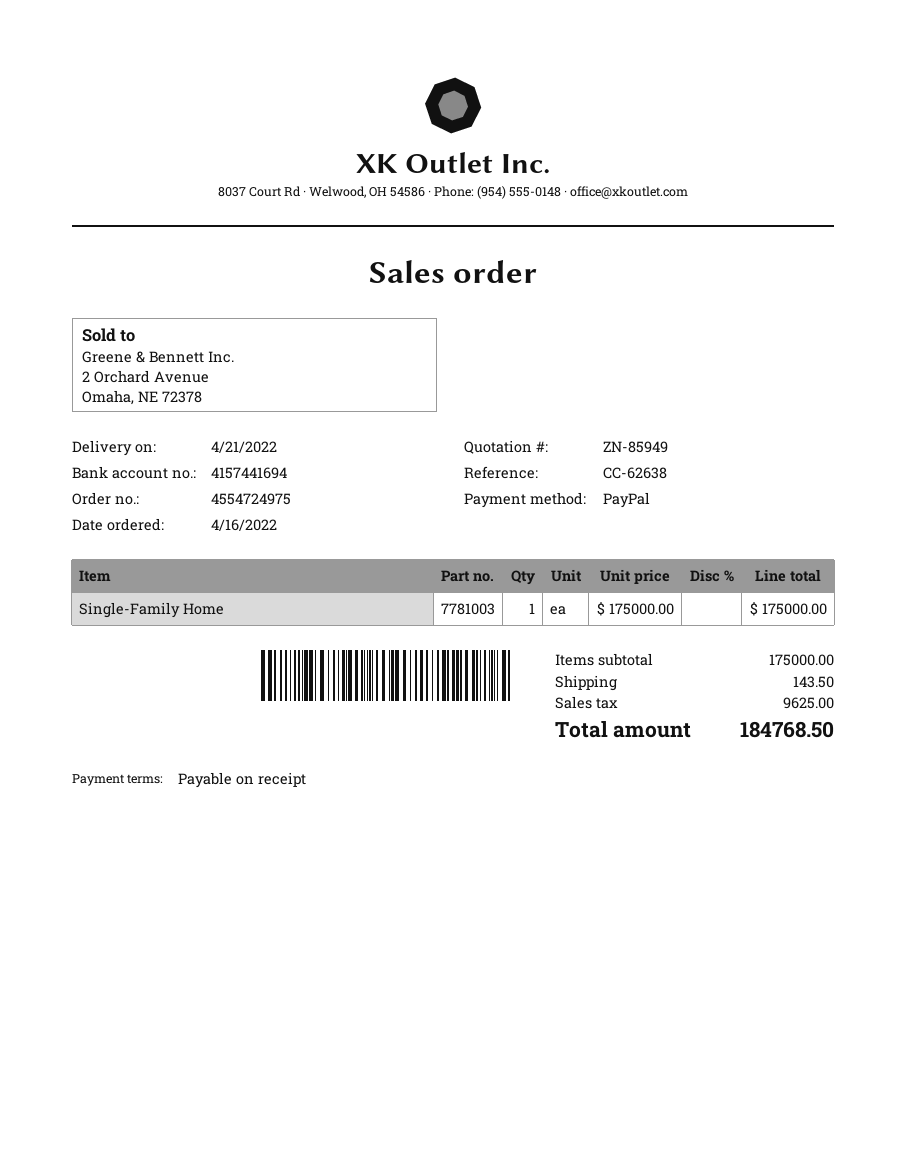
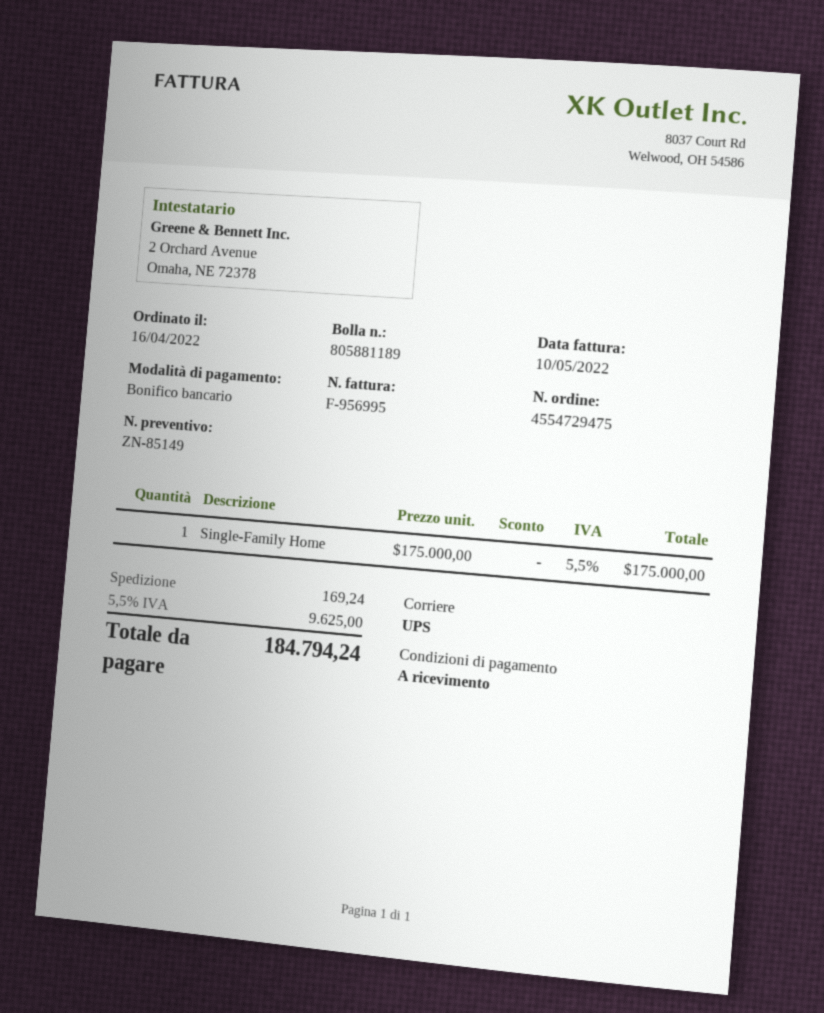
quote number: ZN-85949 -> ZN-85149
order number: 4554724975 -> 4554729475
payment method: PayPal -> bank transfer
shipping: 143.50 -> 169.24
total: 184768.50 -> 184794.24

